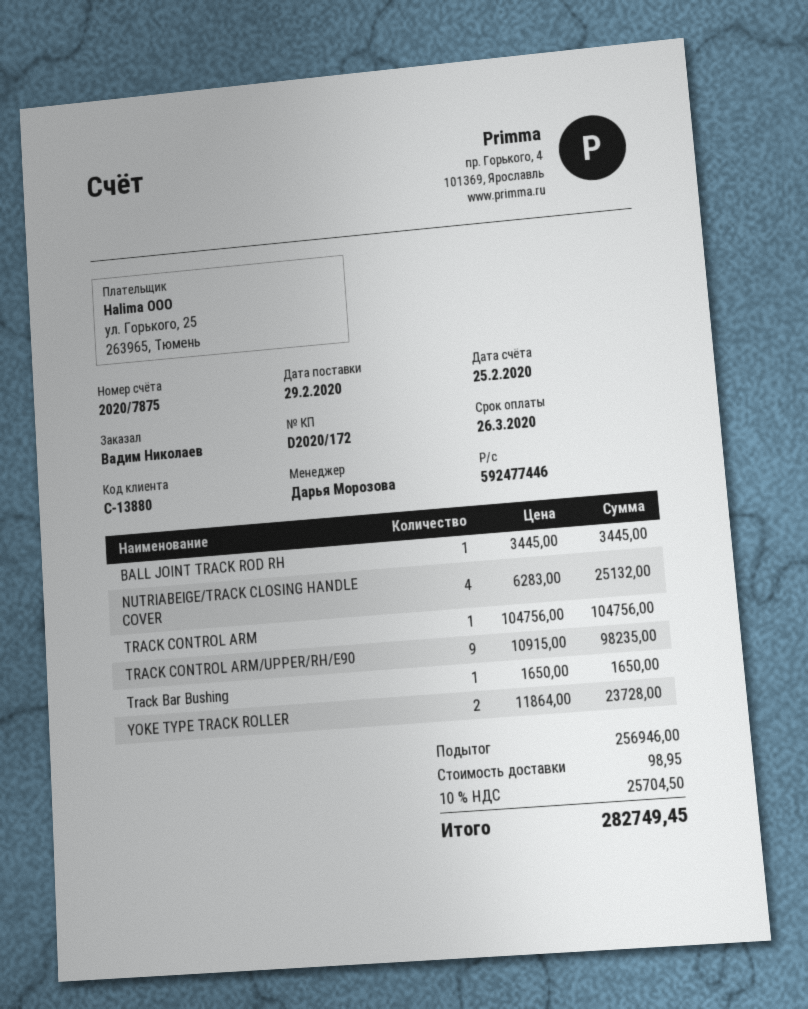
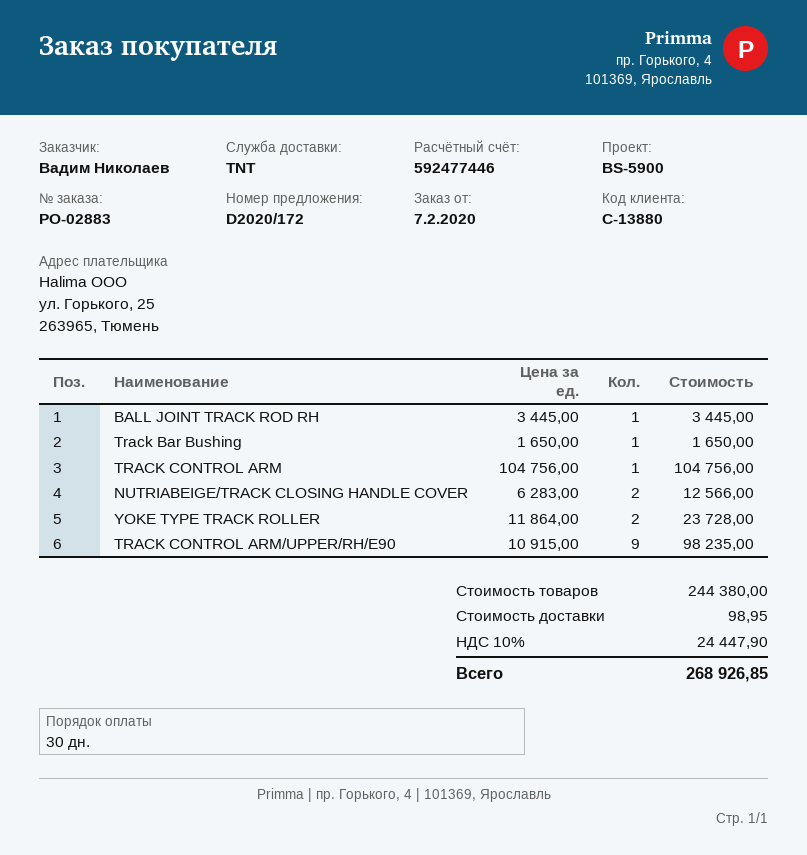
NUTRIABEIGE/TRACK CLOSING HANDLE COVER: 4 x 6283.00 = 25132.00 -> 2 x 6283.00 = 12566.00
subtotal: 256946.00 -> 244380.00
tax: 10% = 25704.50 -> 10% = 24447.90
total: 282749.45 -> 268926.85

